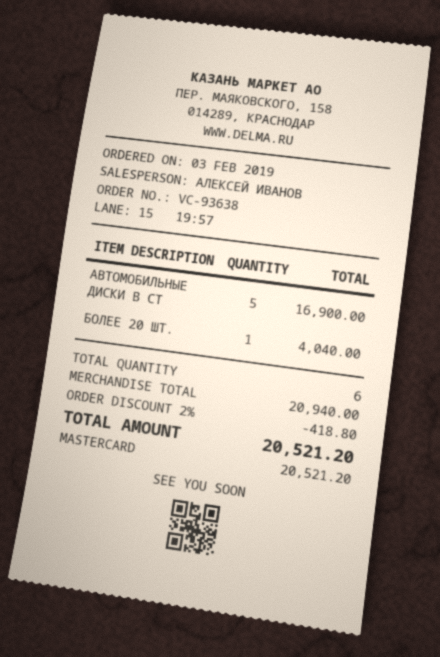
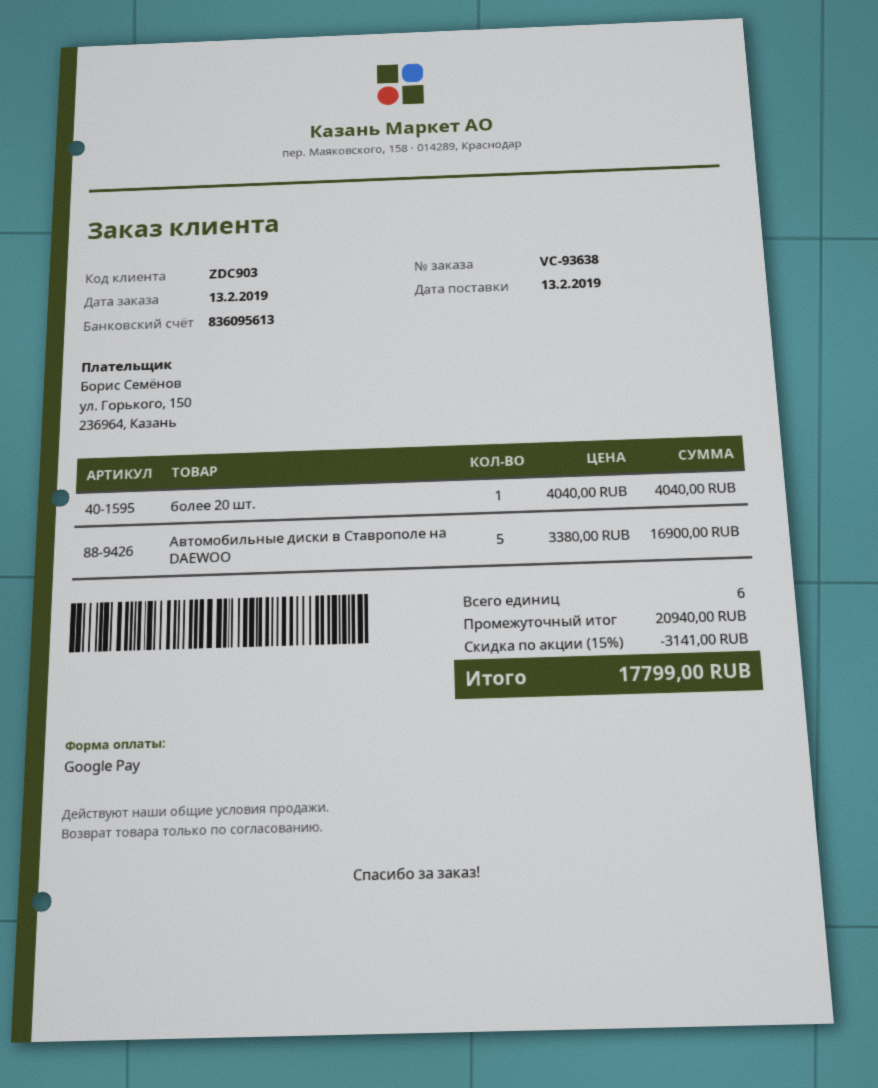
order date: 2019-02-03 -> 2019-02-13
payment method: Mastercard -> Google Pay
discount: 2% = 418.80 -> 15% = 3141.00
total: 20521.20 -> 17799.00

